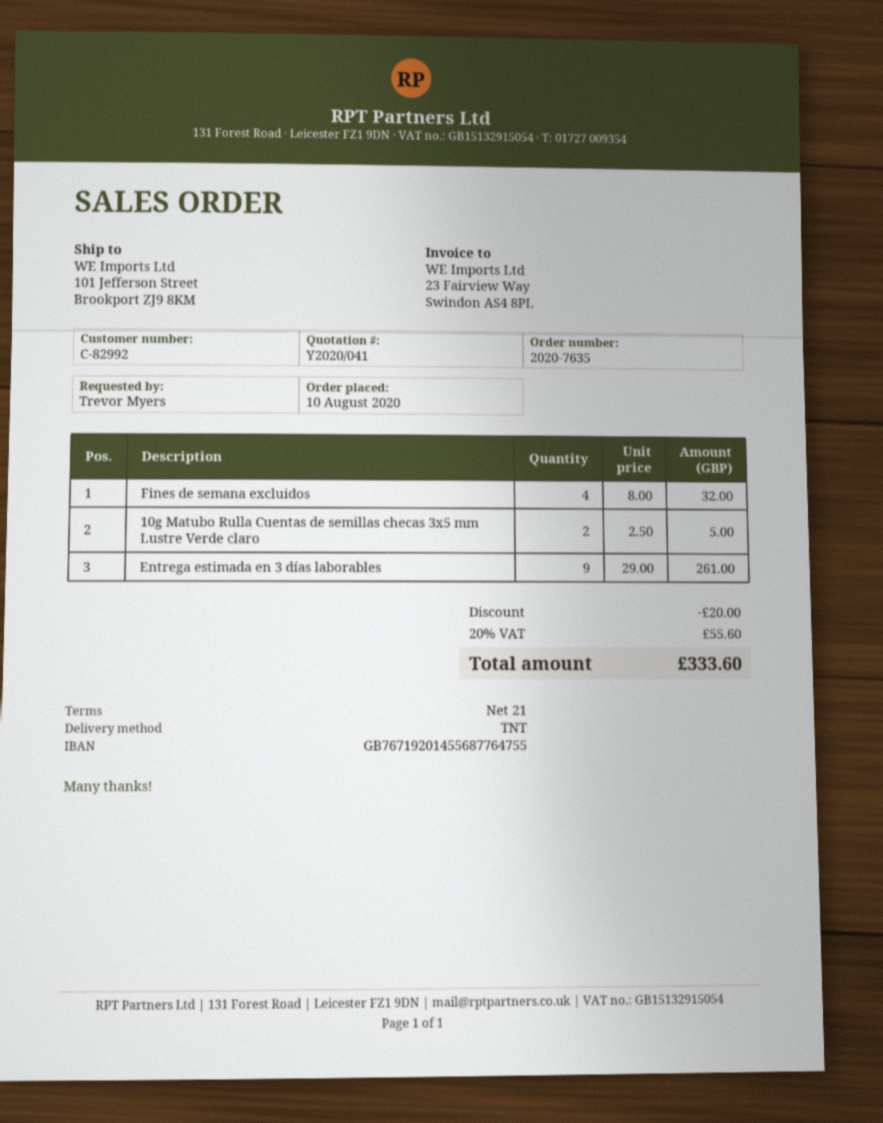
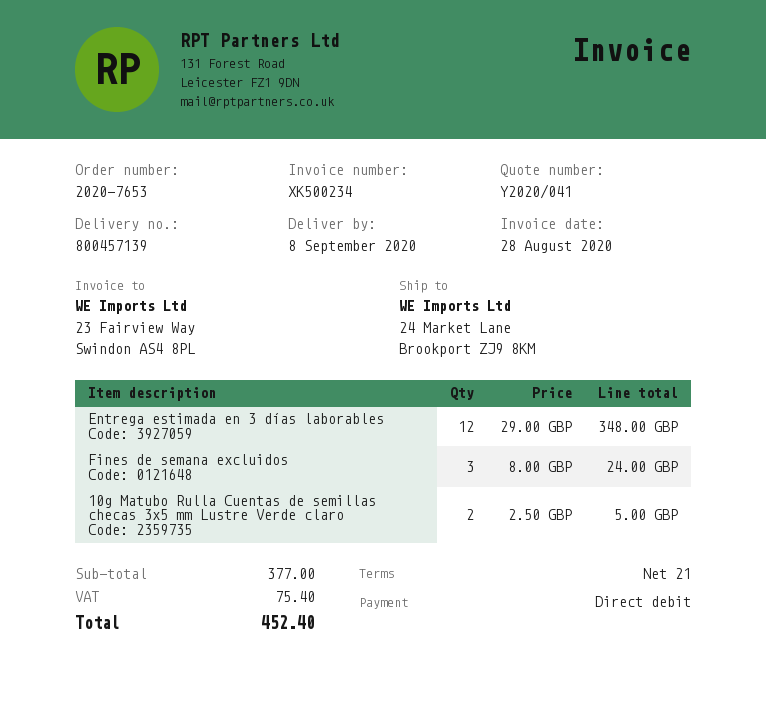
order number: 2020-7635 -> 2020-7653
ship to: 101 Jefferson Street, Brookport ZJ9 8KM -> 24 Market Lane, Brookport ZJ9 8KM
Fines de semana excluidos: 4 x 8.00 = 32.00 -> 3 x 8.00 = 24.00
Entrega estimada en 3 días laborables: 9 x 29.00 = 261.00 -> 12 x 29.00 = 348.00
discount: 20.00 -> none
tax: 55.60 -> 75.40
total: 333.60 -> 452.40

